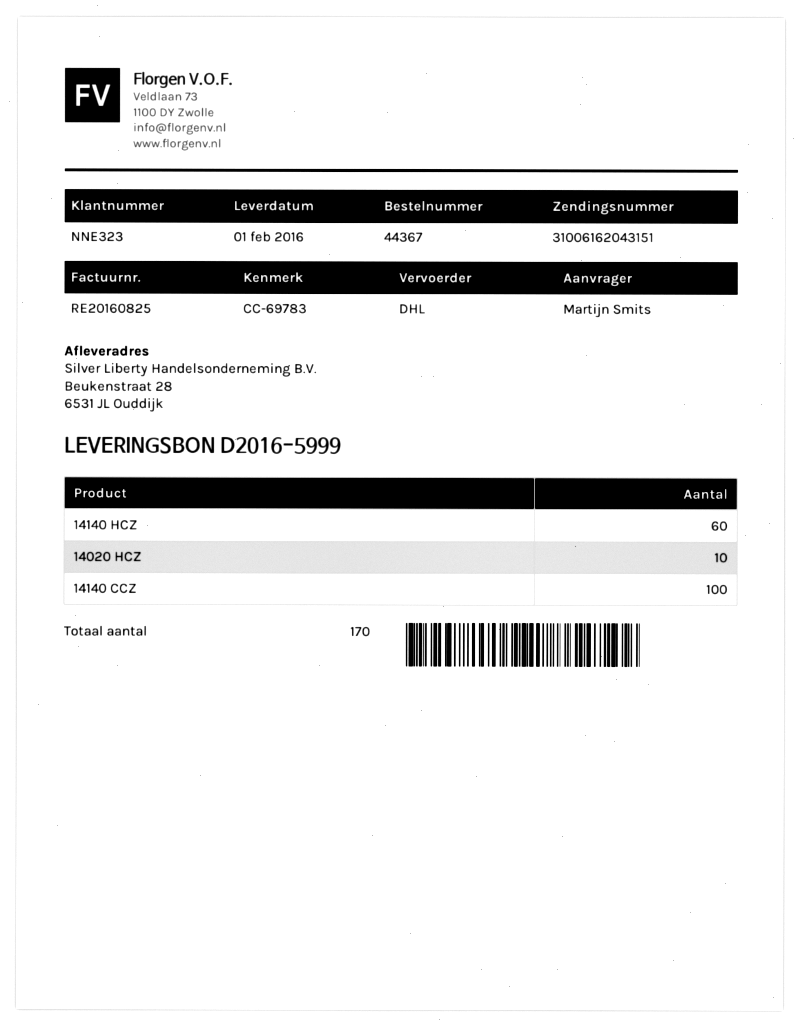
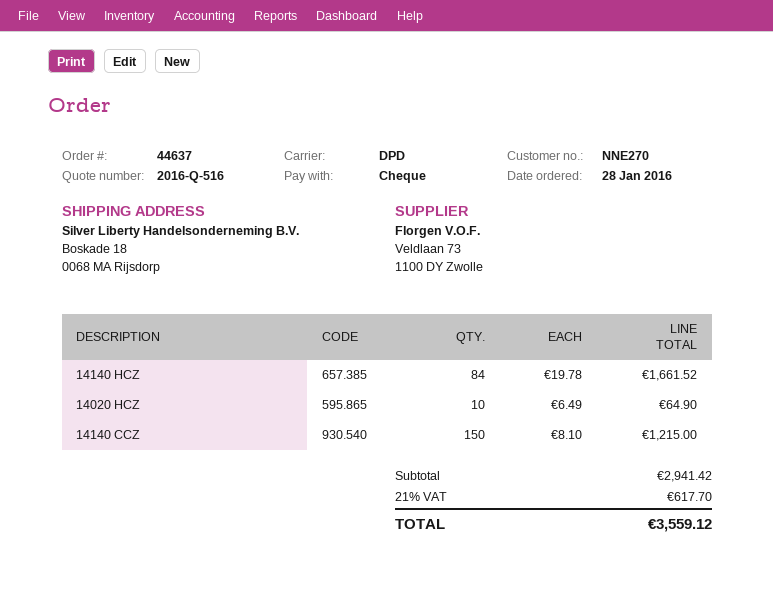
order number: 44367 -> 44637
customer number: NNE323 -> NNE270
shipping method: DHL -> DPD
ship to: Beukenstraat 28, 6531 JL Ouddijk -> Boskade 18, 0068 MA Rijsdorp
14140 HCZ: 60 -> 84
14140 CCZ: 100 -> 150

